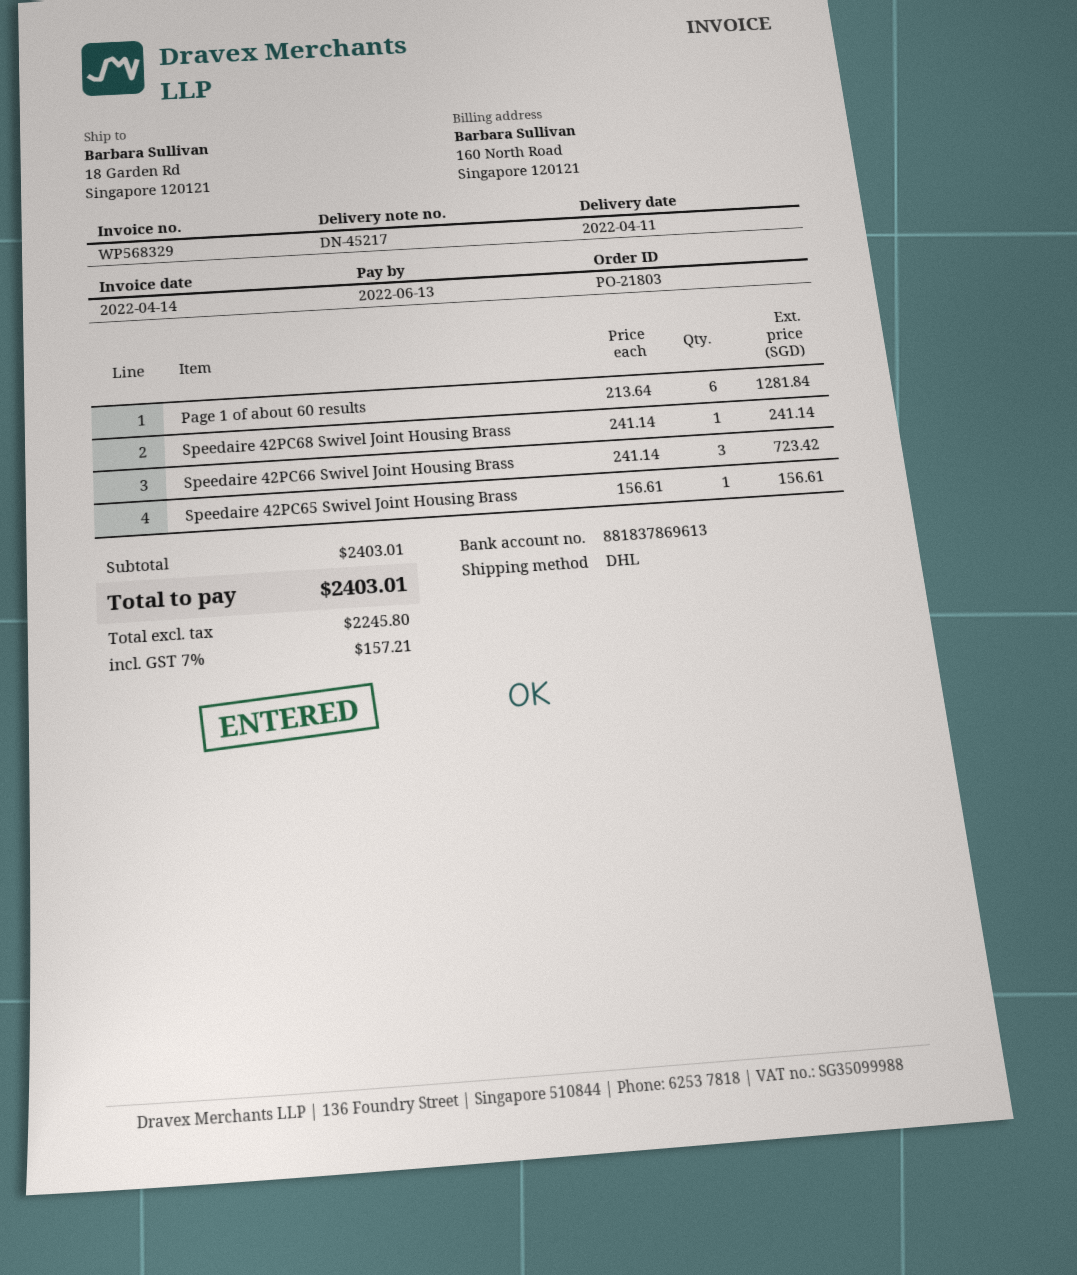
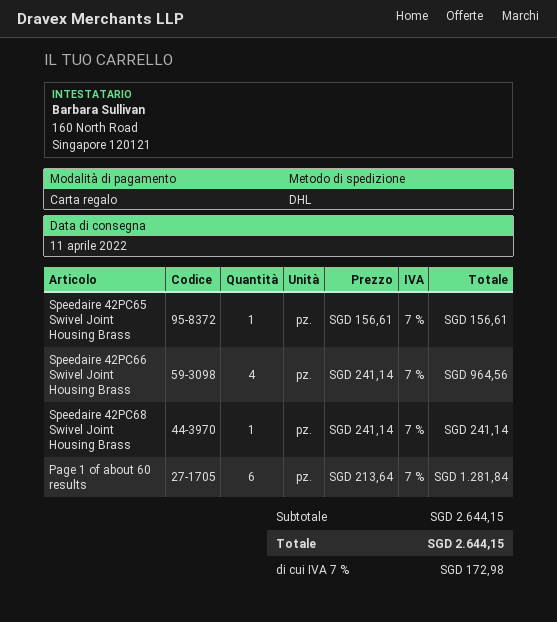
Speedaire 42PC66 Swivel Joint Housing Brass: 3 x 241.14 = 723.42 -> 4 x 241.14 = 964.56
subtotal: 2403.01 -> 2644.15
tax: 7% = 157.21 -> 7% = 172.98
total: 2403.01 -> 2644.15

